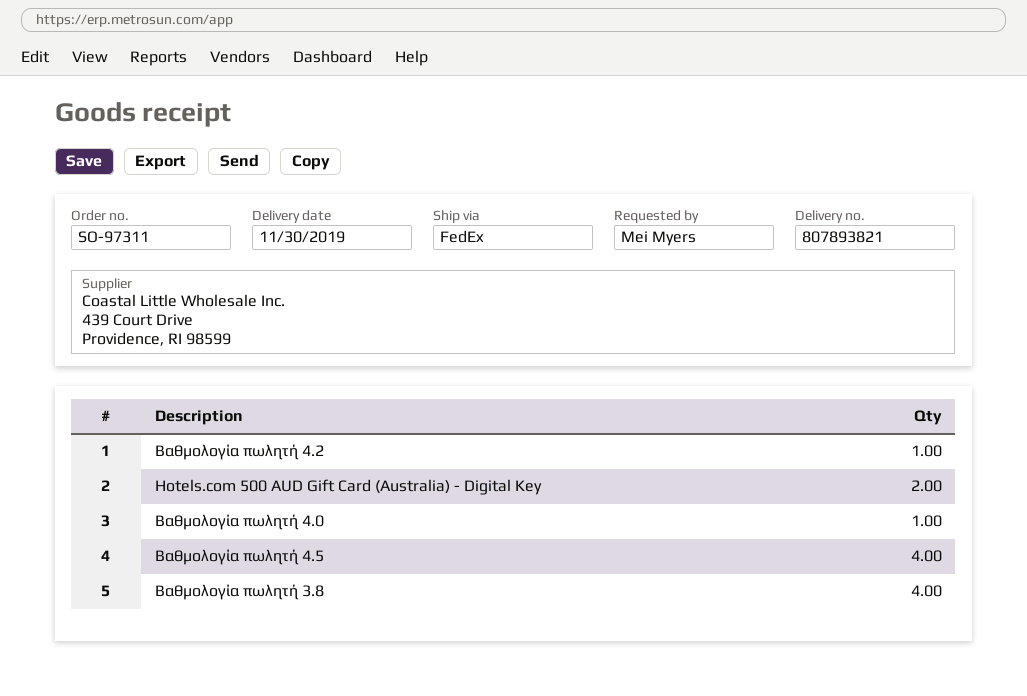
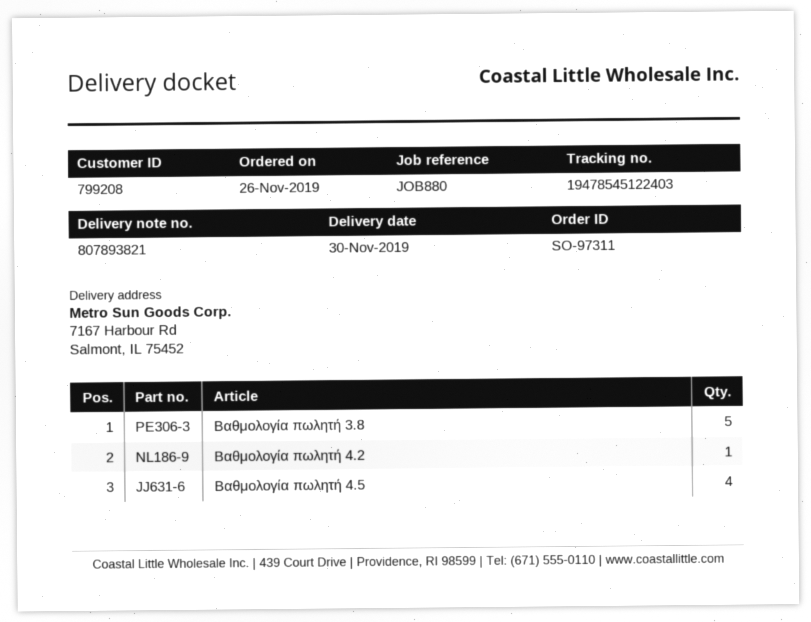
Hotels.com 500 AUD Gift Card (Australia) - Digital Key: 2 -> none
Βαθμολογία πωλητή 4.0: 1 -> none
Βαθμολογία πωλητή 3.8: 4 -> 5

